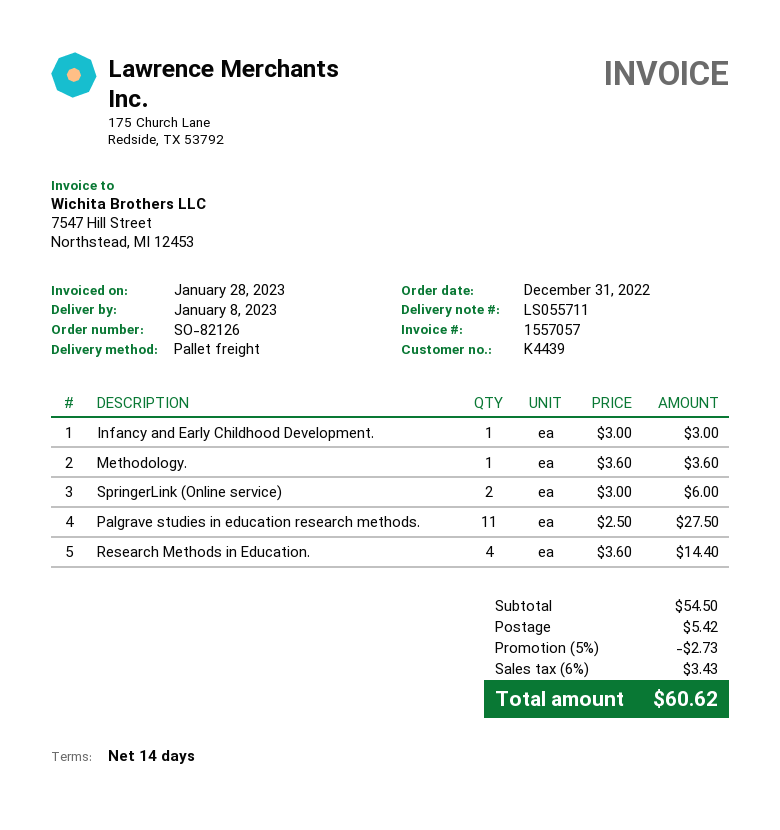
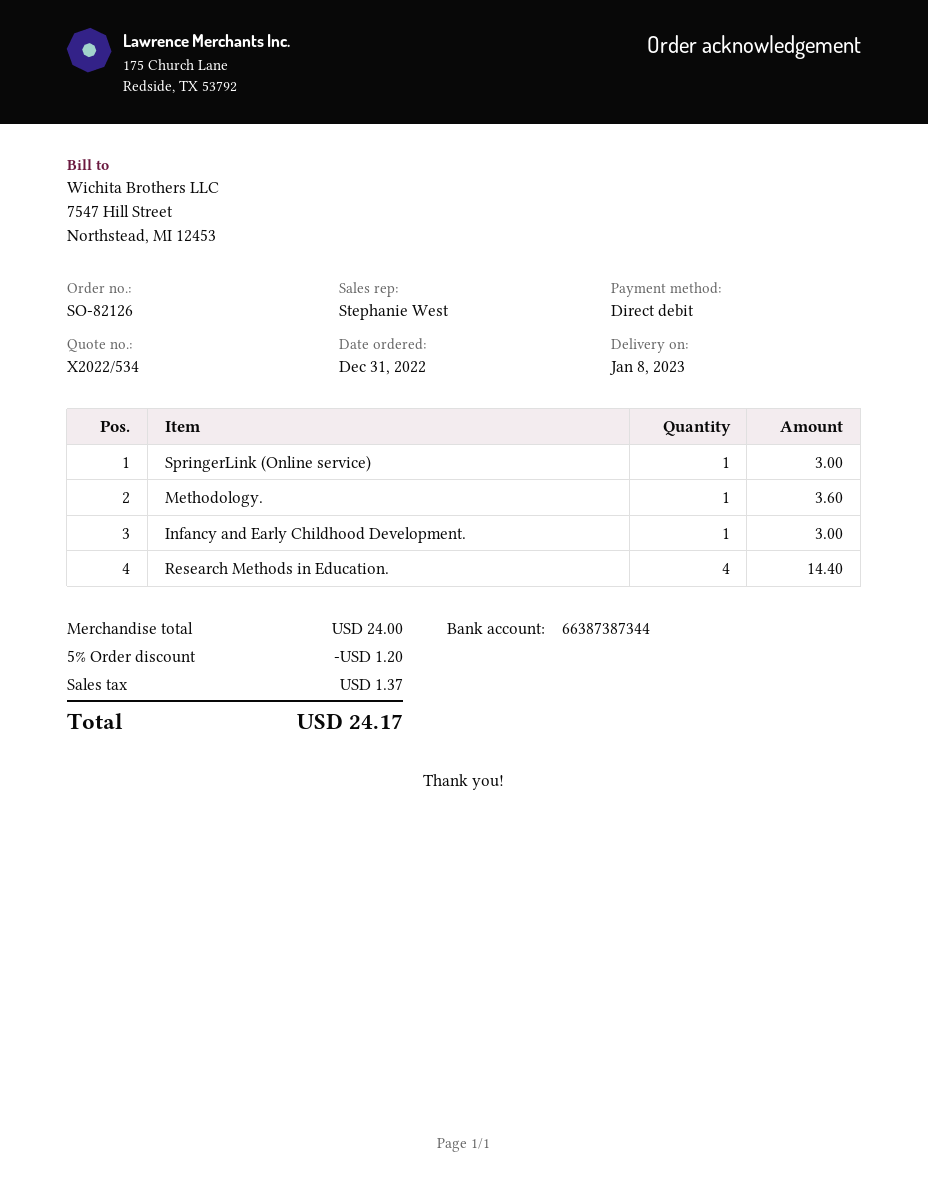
SpringerLink (Online service): 2 for 6.00 -> 1 for 3.00
Palgrave studies in education research methods.: 11 for 27.50 -> none
subtotal: 54.50 -> 24.00
discount: 5% = 2.73 -> 5% = 1.20
shipping: 5.42 -> none
tax: 3.43 -> 1.37
total: 60.62 -> 24.17

